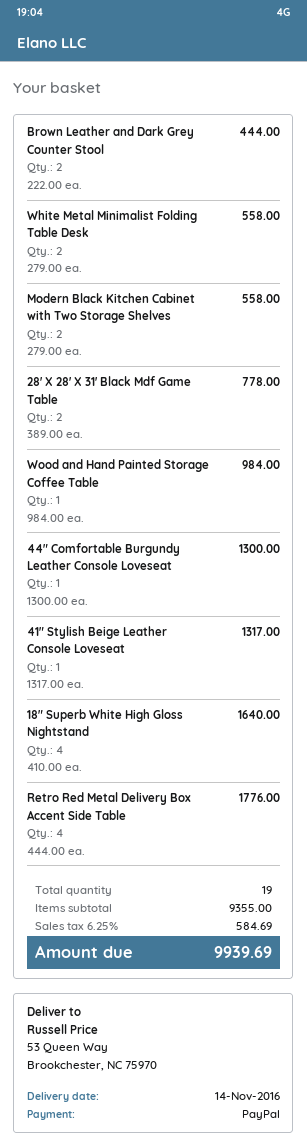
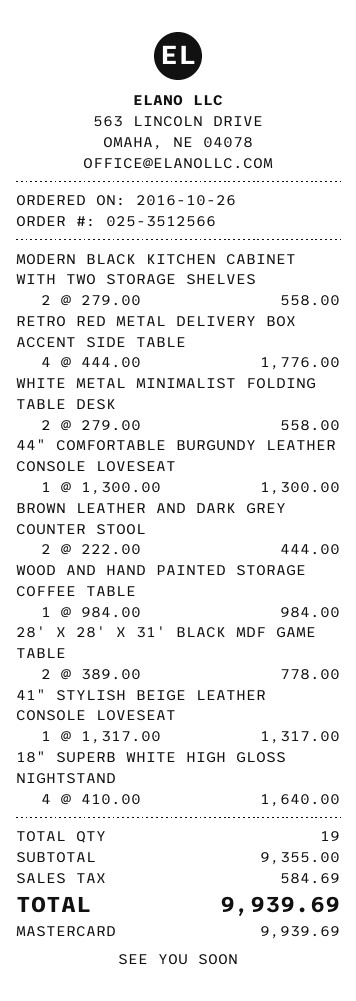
payment method: PayPal -> Mastercard

